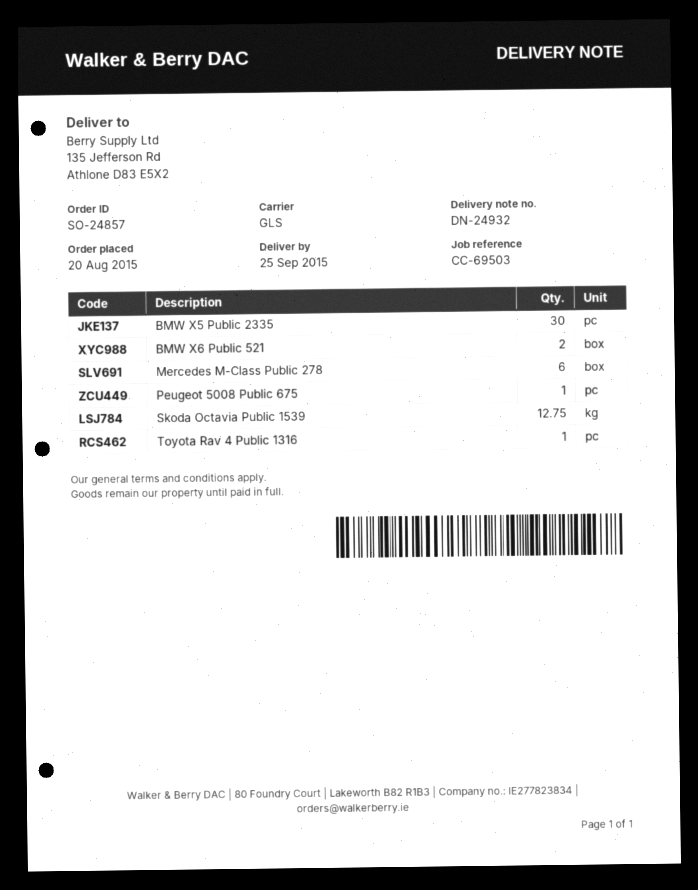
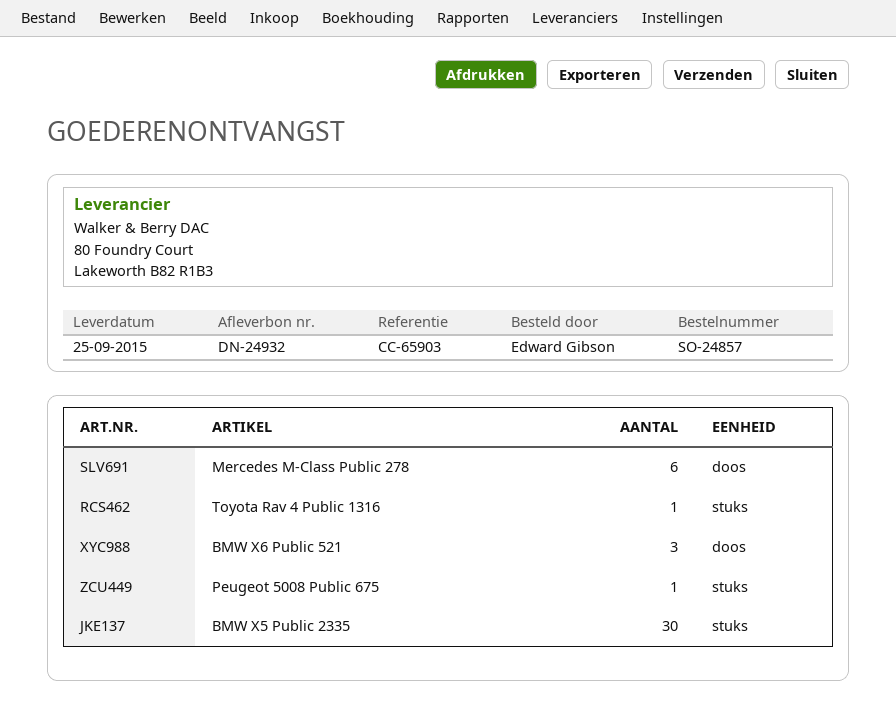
reference: CC-69503 -> CC-65903
BMW X6 Public 521: 2 -> 3
Skoda Octavia Public 1539: 12.75 -> none

